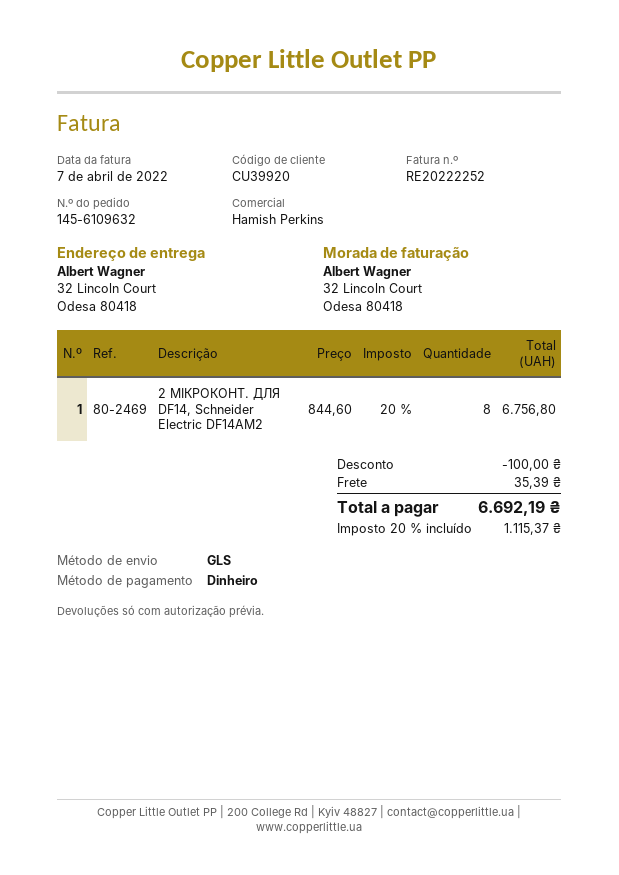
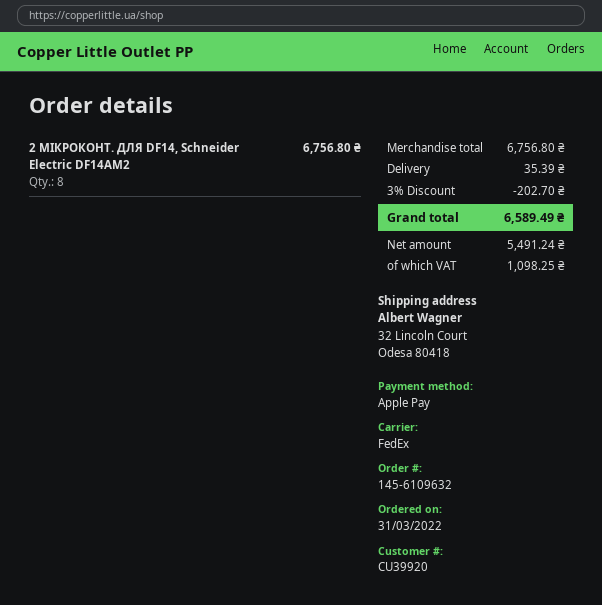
payment method: cash -> Apple Pay
shipping method: GLS -> FedEx
discount: 100.00 -> 202.70
tax: 1115.37 -> 1098.25
total: 6692.19 -> 6589.49

